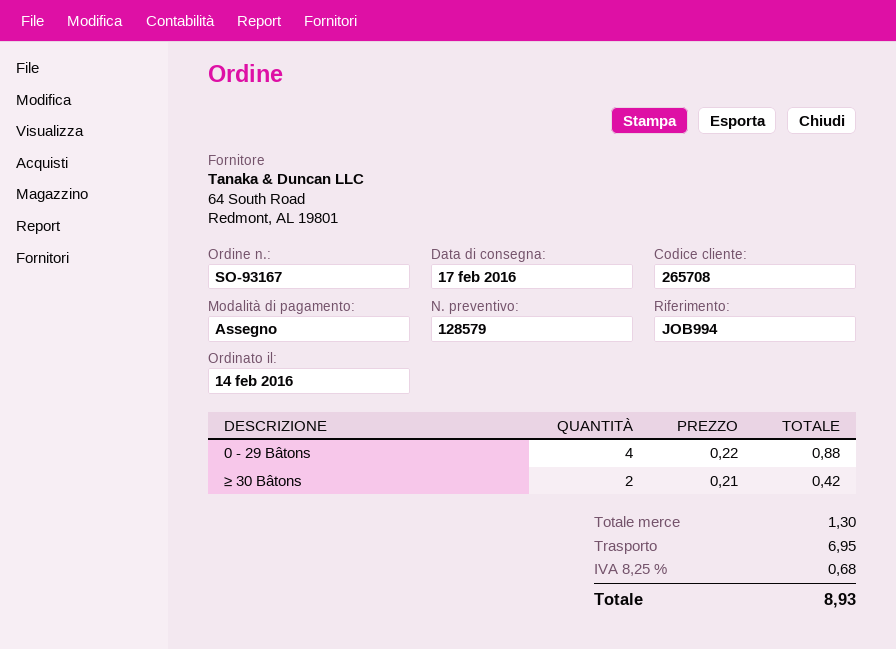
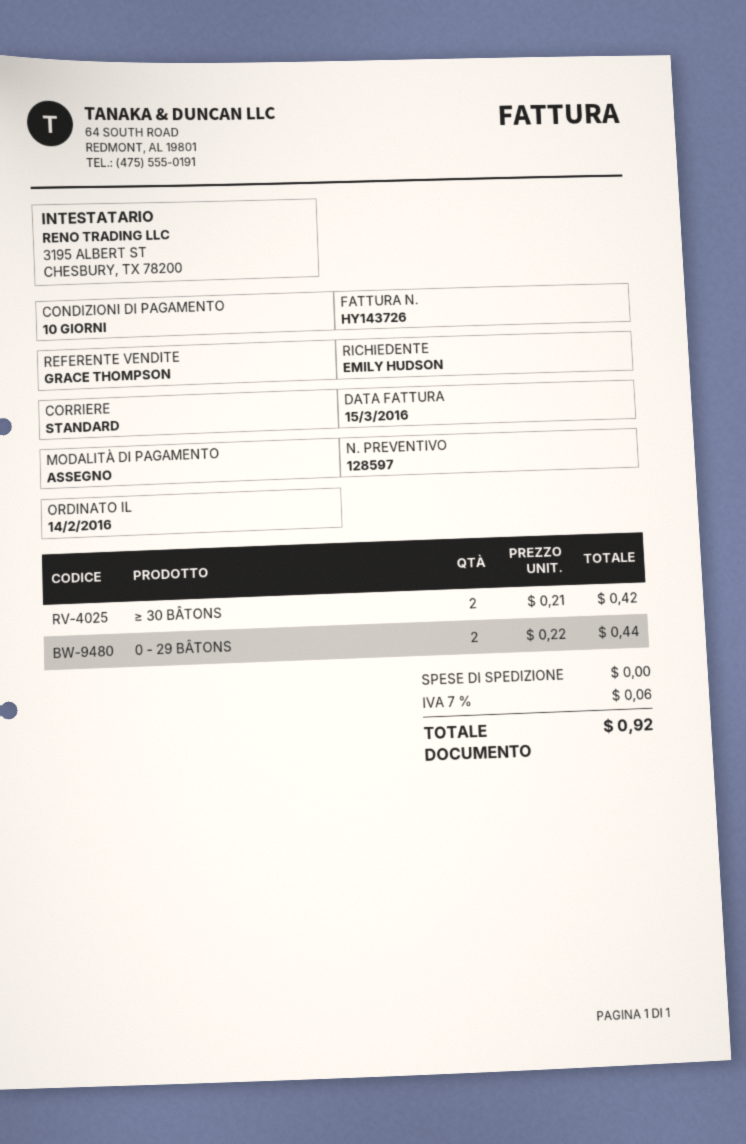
quote number: 128579 -> 128597
0 - 29 Bâtons: 4 x 0.22 = 0.88 -> 2 x 0.22 = 0.44
shipping: 6.95 -> 0.00
tax: 8.25% = 0.68 -> 7% = 0.06
total: 8.93 -> 0.92

